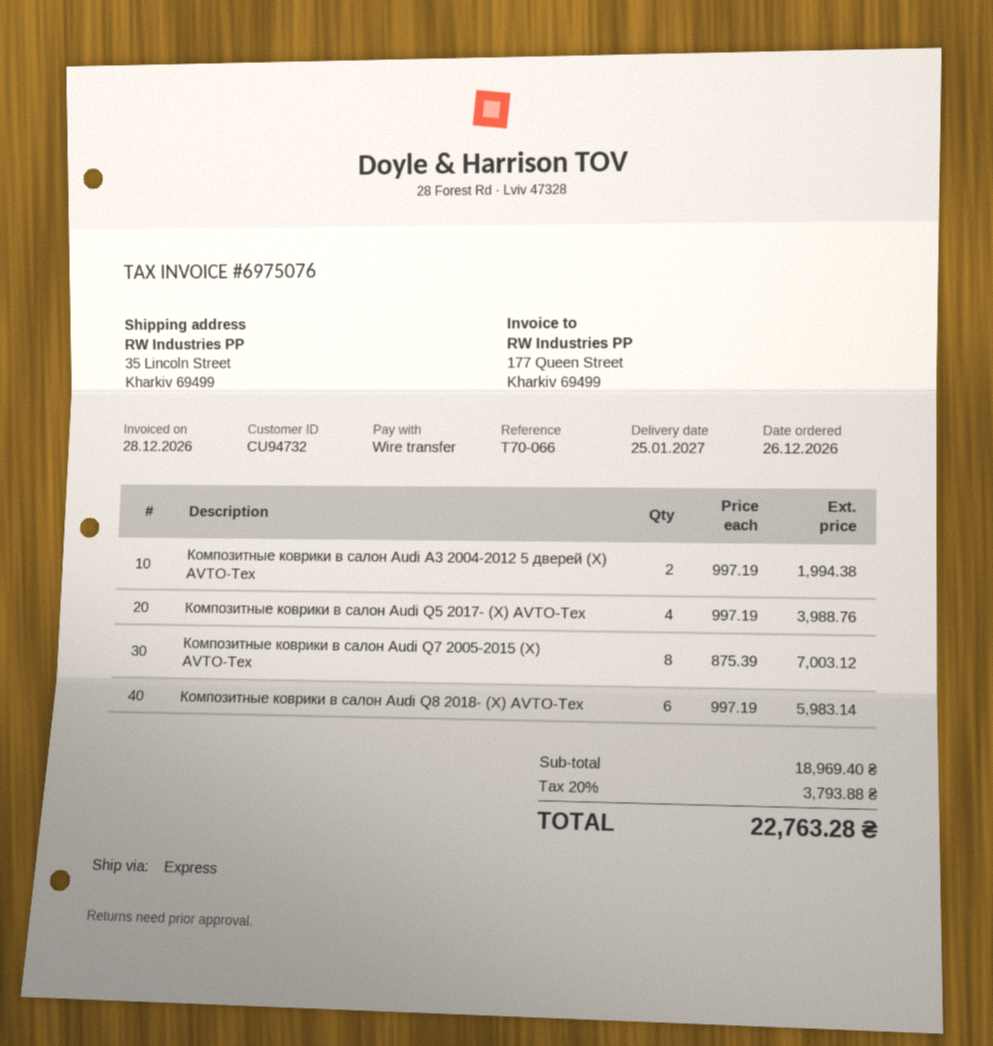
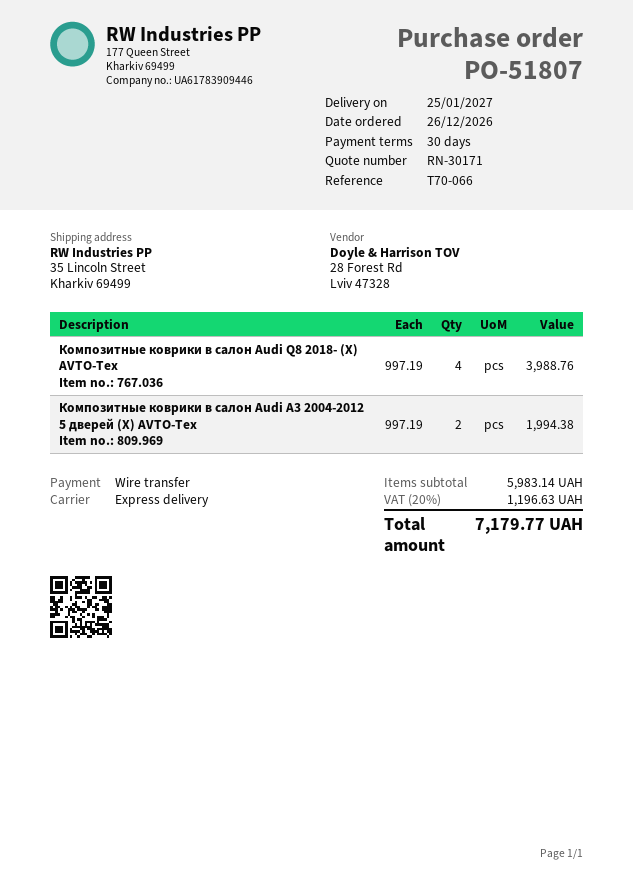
Композитные коврики в салон Audi Q5 2017- (X) AVTO-Tex: 4 x 997.19 = 3988.76 -> none
Композитные коврики в салон Audi Q7 2005-2015 (X) AVTO-Tex: 8 x 875.39 = 7003.12 -> none
Композитные коврики в салон Audi Q8 2018- (X) AVTO-Tex: 6 x 997.19 = 5983.14 -> 4 x 997.19 = 3988.76
subtotal: 18969.40 -> 5983.14
tax: 20% = 3793.88 -> 20% = 1196.63
total: 22763.28 -> 7179.77

